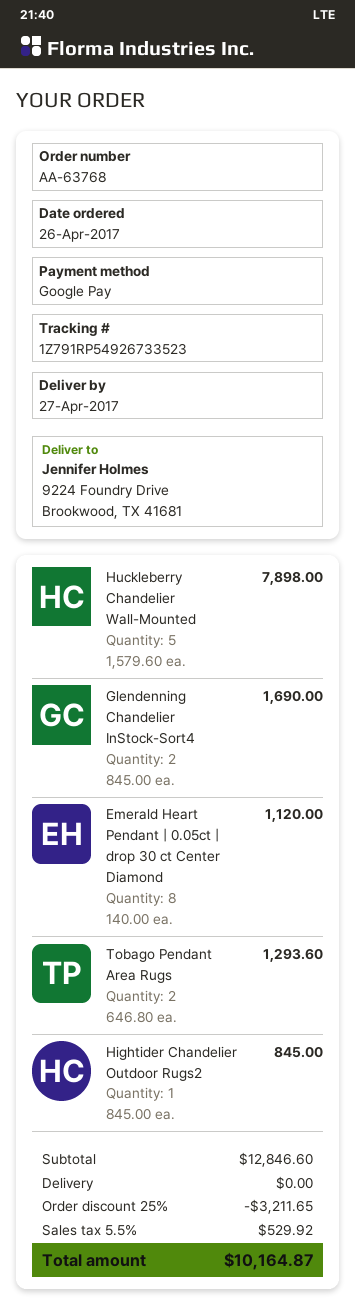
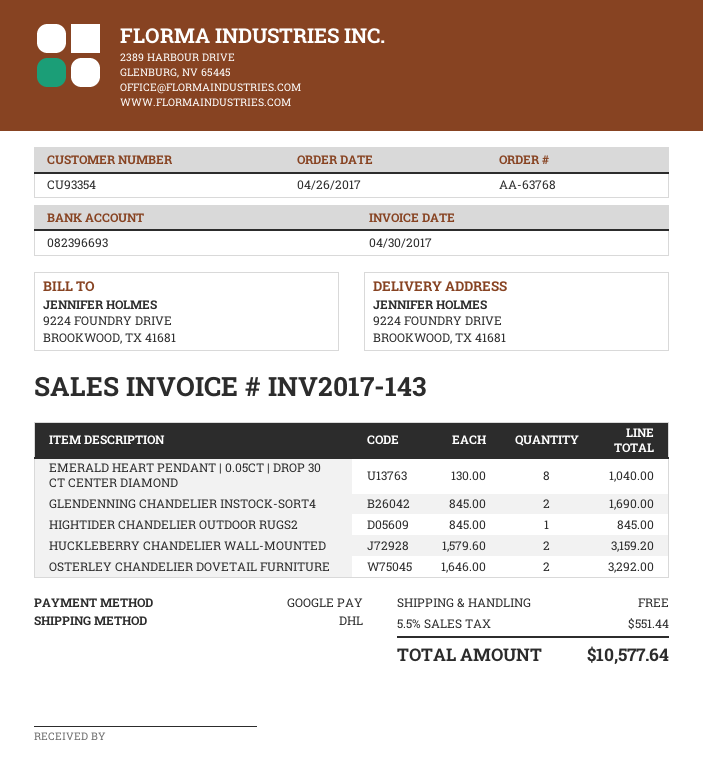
Huckleberry Chandelier Wall-Mounted: 5 x 1579.60 = 7898.00 -> 2 x 1579.60 = 3159.20
Emerald Heart Pendant | 0.05ct | drop 30 ct Center Diamond: 8 x 140.00 = 1120.00 -> 8 x 130.00 = 1040.00
Tobago Pendant Area Rugs: 2 x 646.80 = 1293.60 -> none
OSTERLEY CHANDELIER DOVETAIL FURNITURE: none -> 2 x 1646.00 = 3292.00
discount: 25% = 3211.65 -> none
tax: 5.5% = 529.92 -> 5.5% = 551.44
total: 10164.87 -> 10577.64

